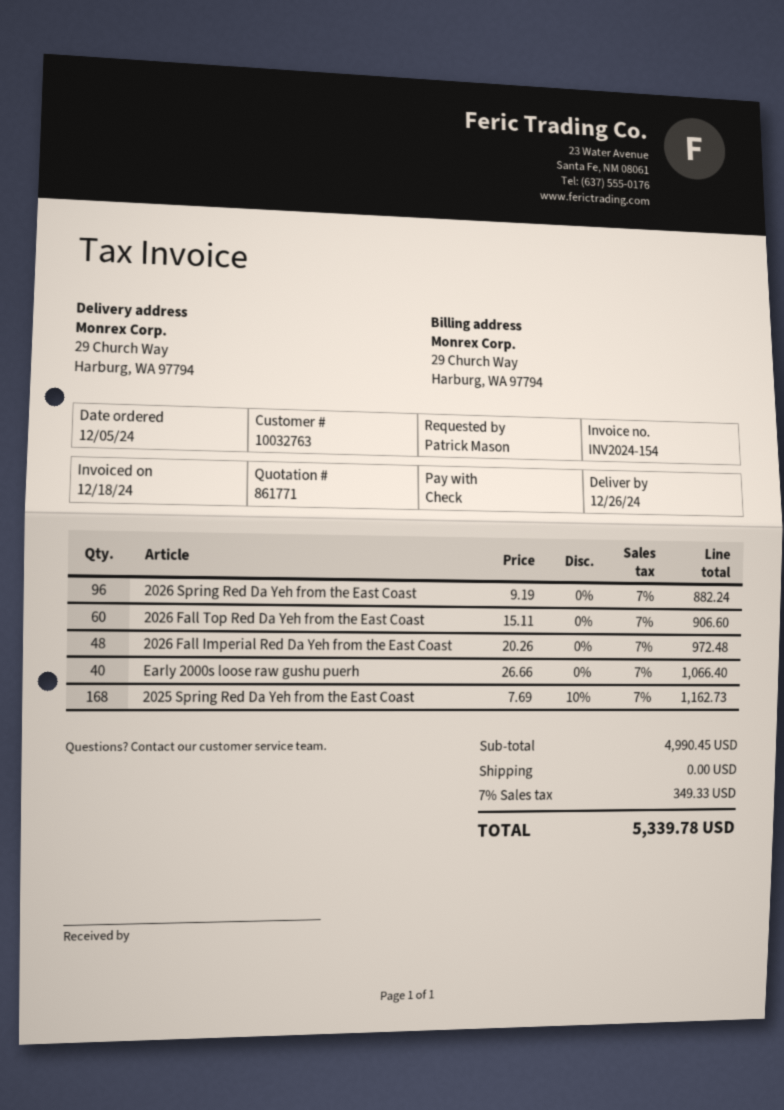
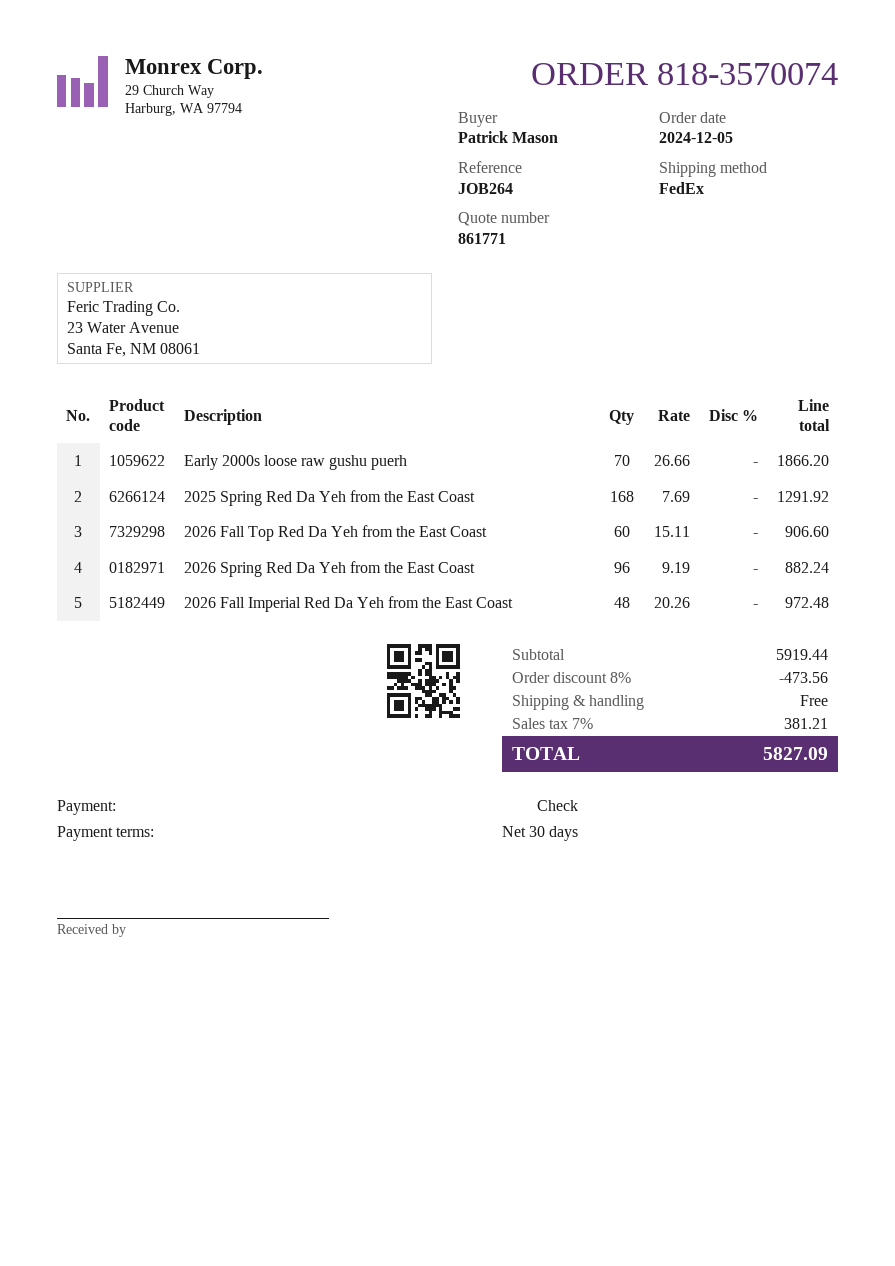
Early 2000s loose raw gushu puerh: 40 x 26.66 = 1066.40 -> 70 x 26.66 = 1866.20
2025 Spring Red Da Yeh from the East Coast: 168 x 7.69 - 10% = 1162.73 -> 168 x 7.69 = 1291.92
subtotal: 4990.45 -> 5919.44
discount: none -> 8% = 473.56
tax: 7% = 349.33 -> 7% = 381.21
total: 5339.78 -> 5827.09

